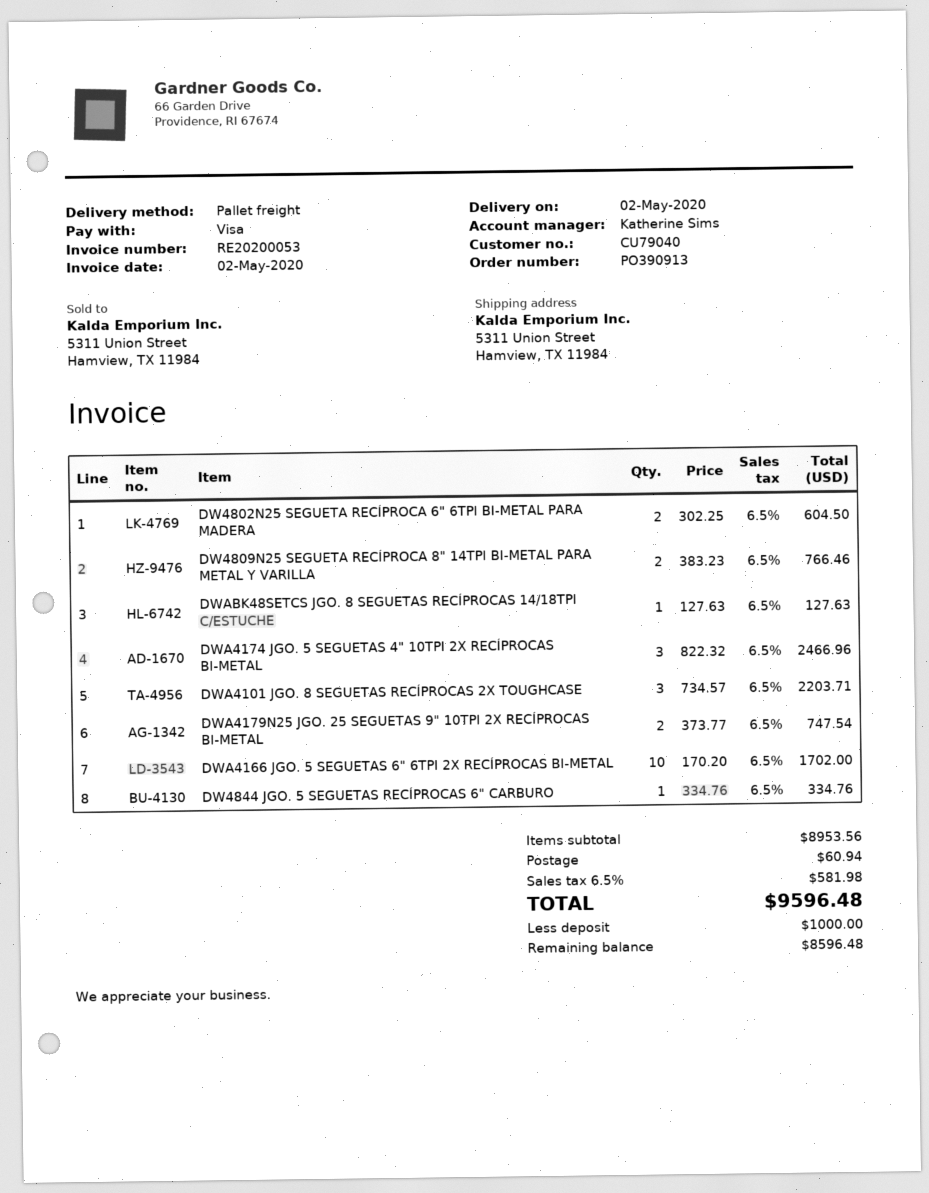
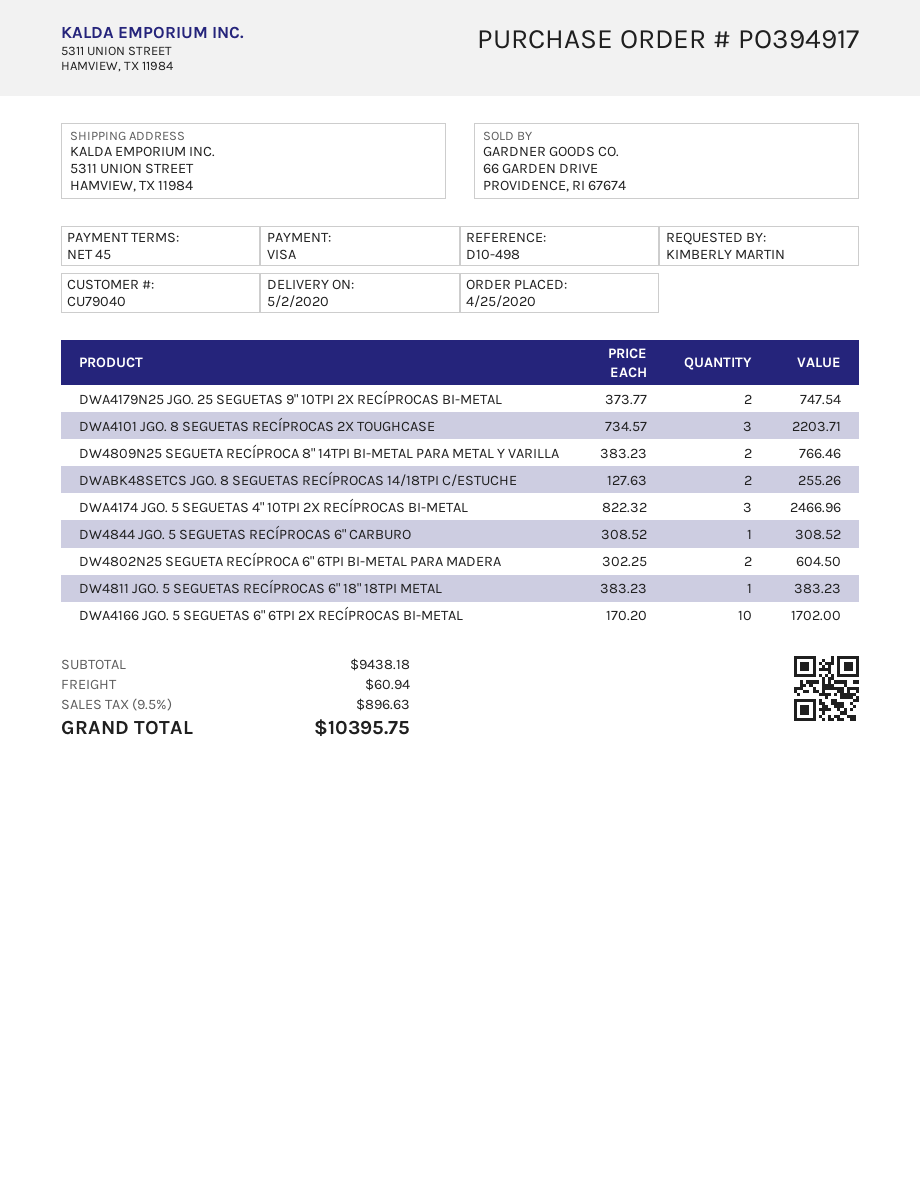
order number: PO390913 -> PO394917
DWABK48SETCS JGO. 8 SEGUETAS RECÍPROCAS 14/18TPI C/ESTUCHE: 1 x 127.63 = 127.63 -> 2 x 127.63 = 255.26
DW4844 JGO. 5 SEGUETAS RECÍPROCAS 6" CARBURO: 1 x 334.76 = 334.76 -> 1 x 308.52 = 308.52
DW4811 JGO. 5 SEGUETAS RECÍPROCAS 6" 18" 18TPI METAL: none -> 1 x 383.23 = 383.23
subtotal: 8953.56 -> 9438.18
tax: 6.5% = 581.98 -> 9.5% = 896.63
total: 9596.48 -> 10395.75

